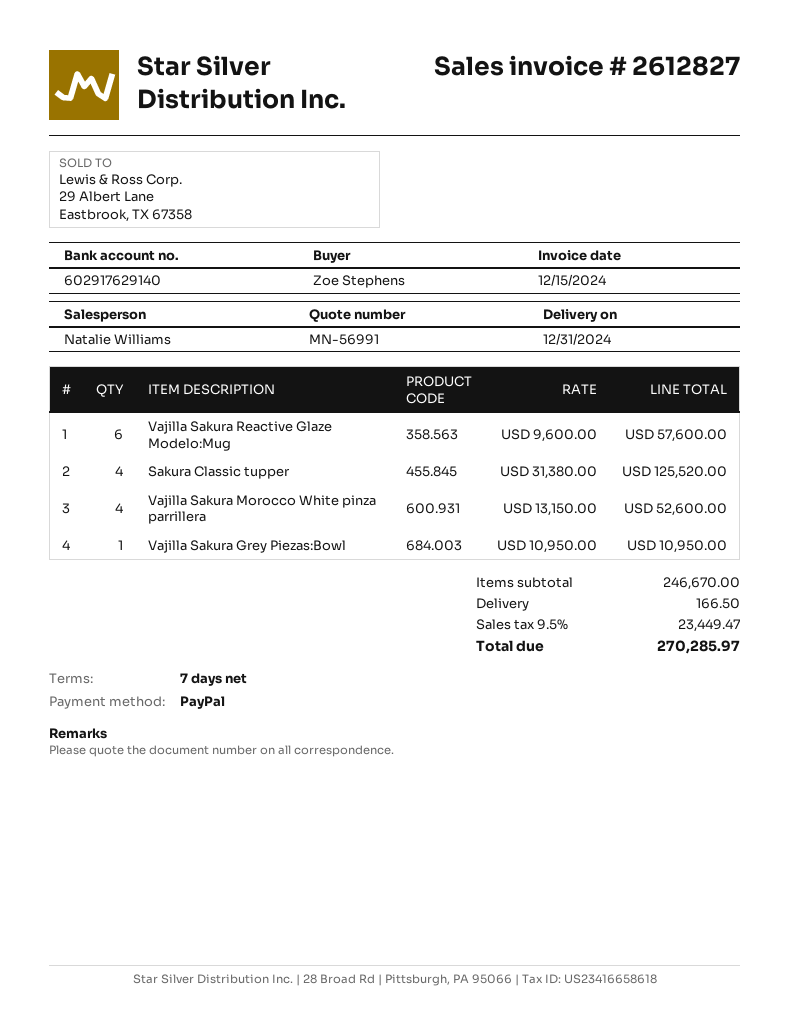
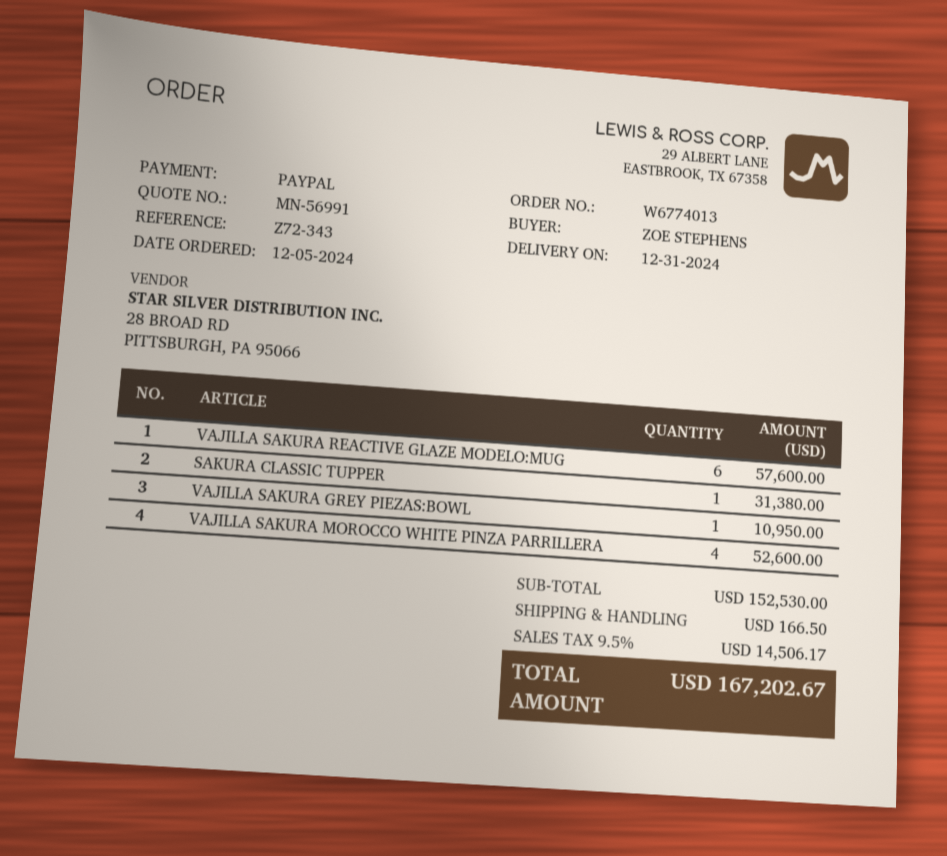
Sakura Classic tupper: 4 for 125520.00 -> 1 for 31380.00
subtotal: 246670.00 -> 152530.00
tax: 9.5% = 23449.47 -> 9.5% = 14506.17
total: 270285.97 -> 167202.67

